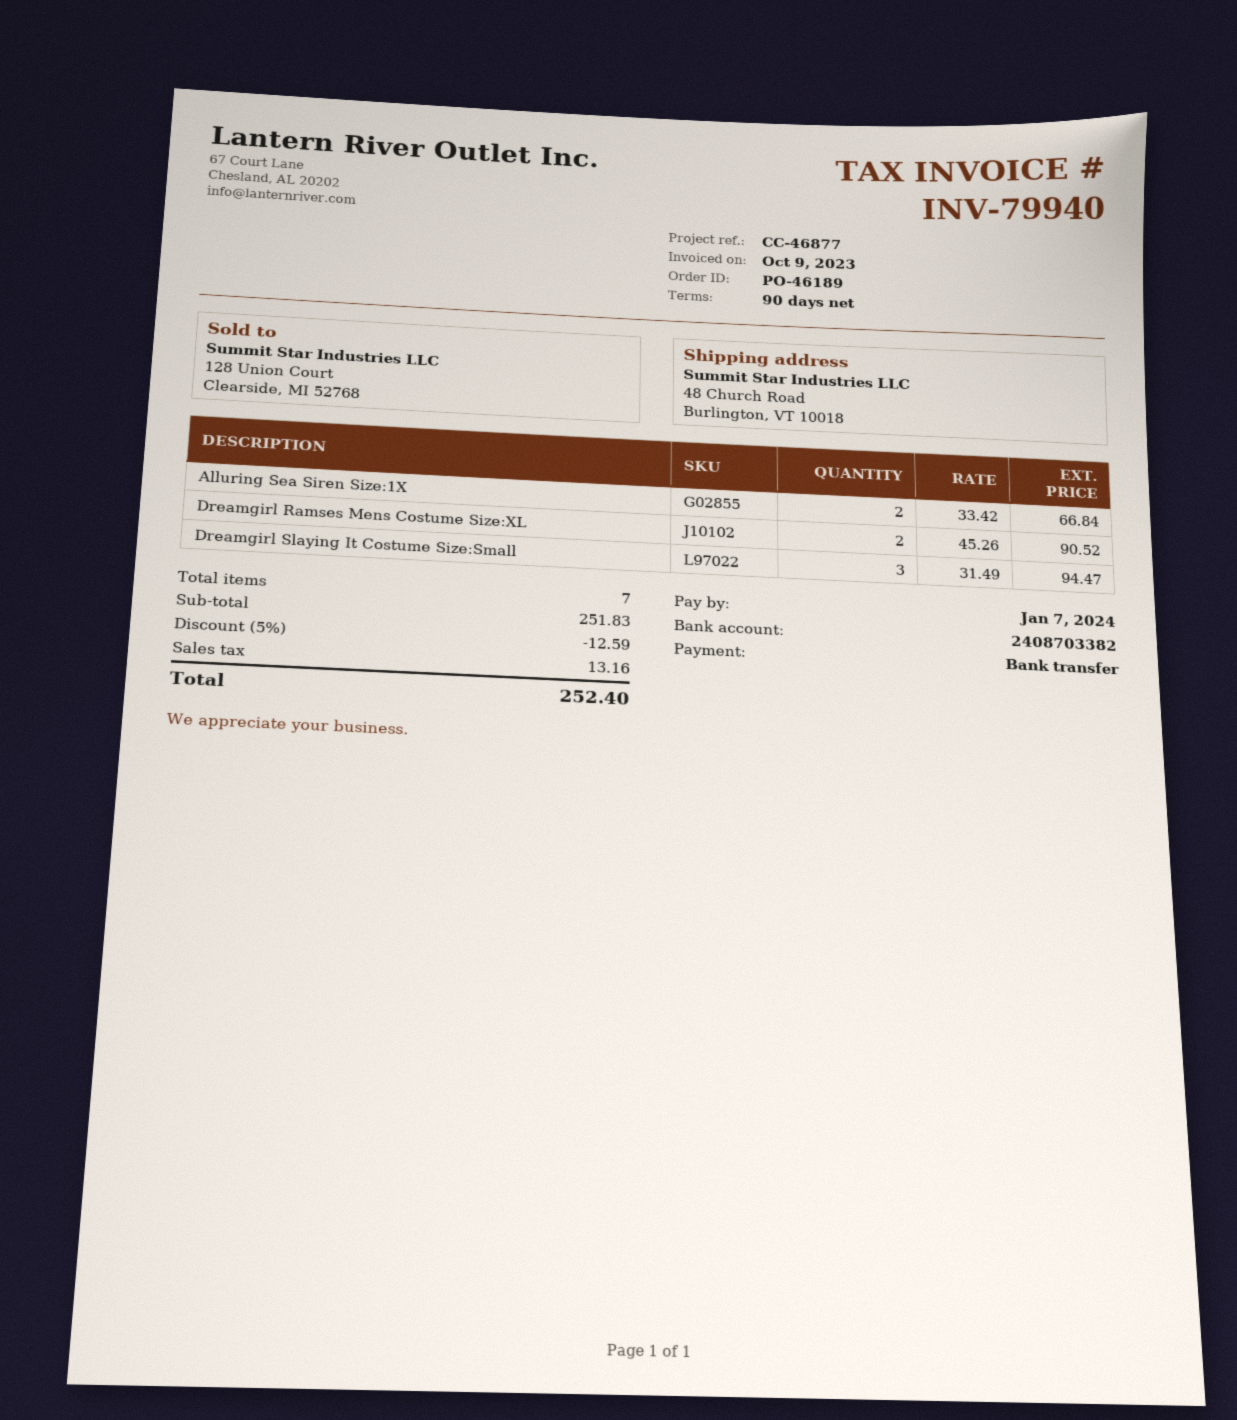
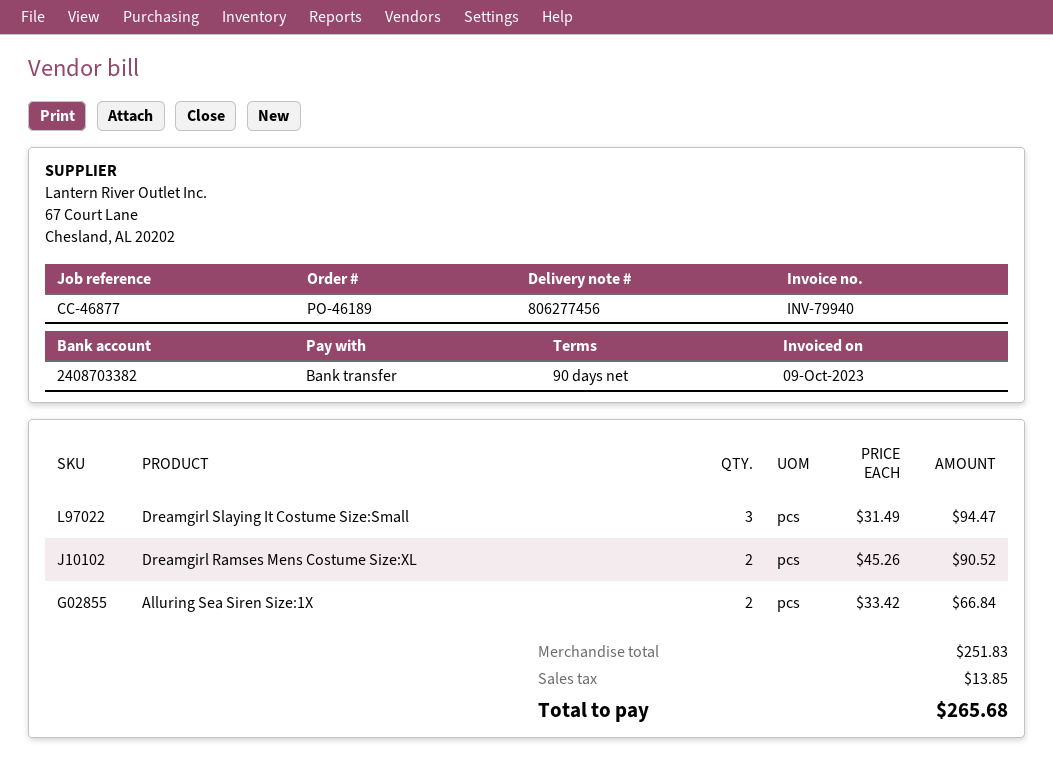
discount: 5% = 12.59 -> none
tax: 13.16 -> 13.85
total: 252.40 -> 265.68

